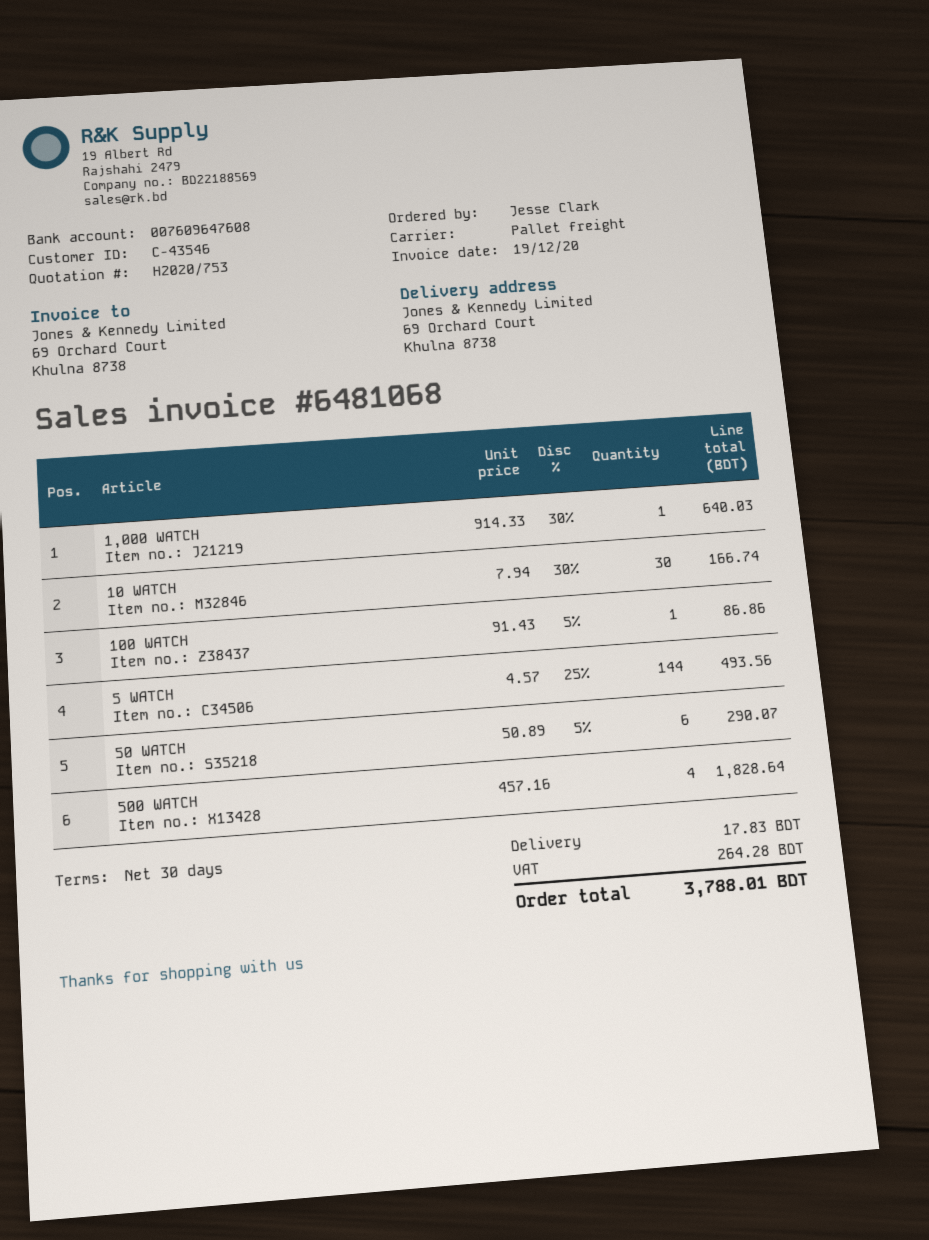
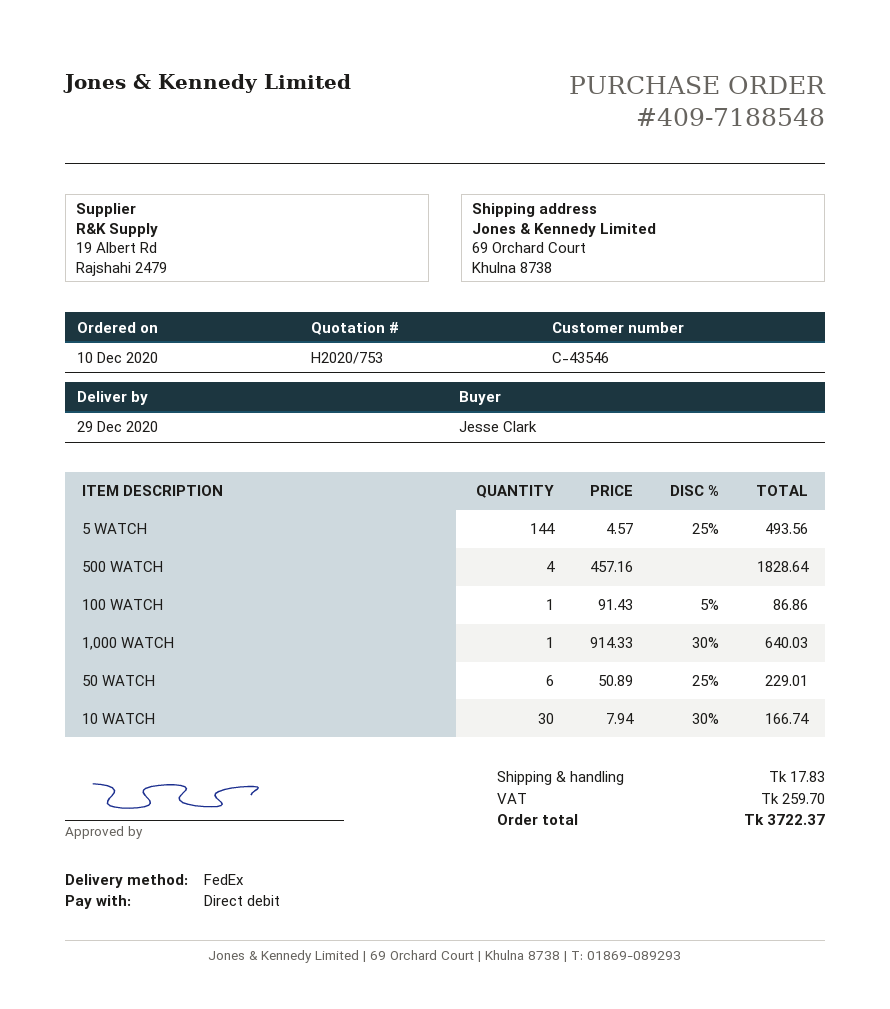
shipping method: pallet freight -> FedEx
50 WATCH: 6 x 50.89 - 5% = 290.07 -> 6 x 50.89 - 25% = 229.01
tax: 264.28 -> 259.70
total: 3788.01 -> 3722.37

